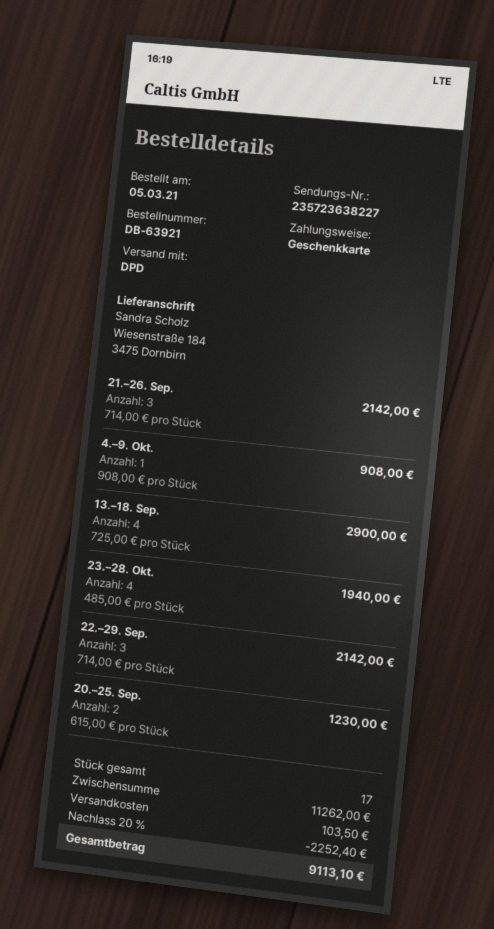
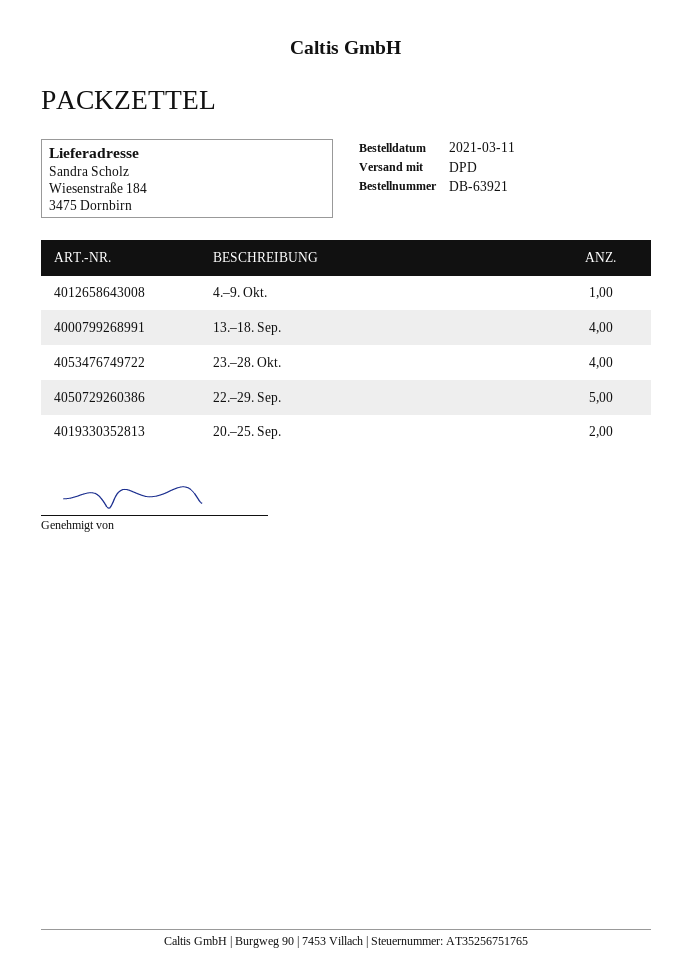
order date: 2021-03-05 -> 2021-03-11
21.–26. Sep.: 3 -> none
22.–29. Sep.: 3 -> 5

